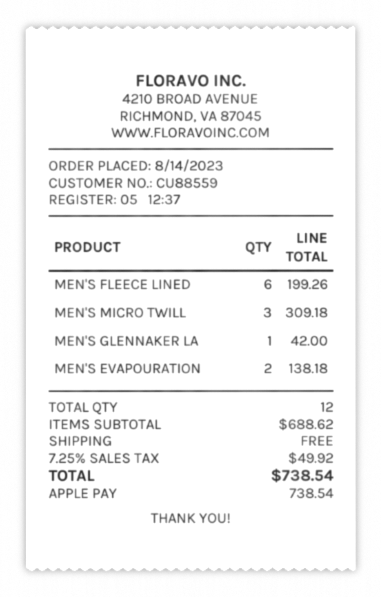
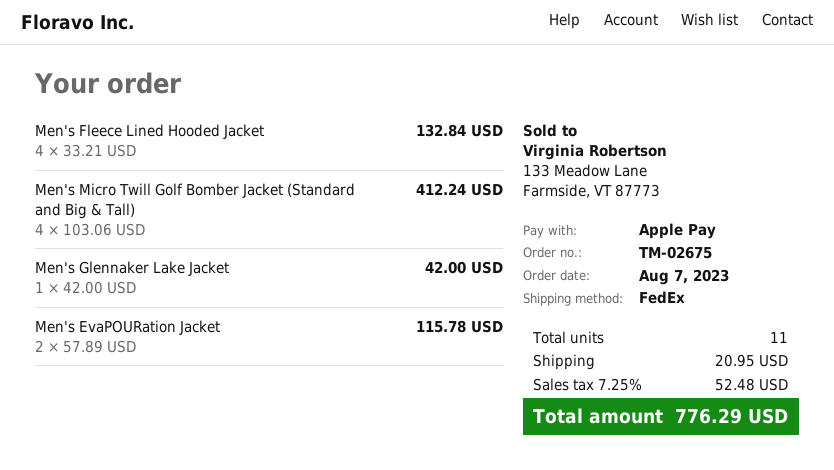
order date: 2023-08-14 -> 2023-08-07
MEN'S FLEECE LINED: 6 for 199.26 -> 4 for 132.84
MEN'S MICRO TWILL: 3 for 309.18 -> 4 for 412.24
MEN'S EVAPOURATION: 2 for 138.18 -> 2 for 115.78
total quantity: 12 -> 11
shipping: 0.00 -> 20.95
tax: 7.25% = 49.92 -> 7.25% = 52.48
total: 738.54 -> 776.29

